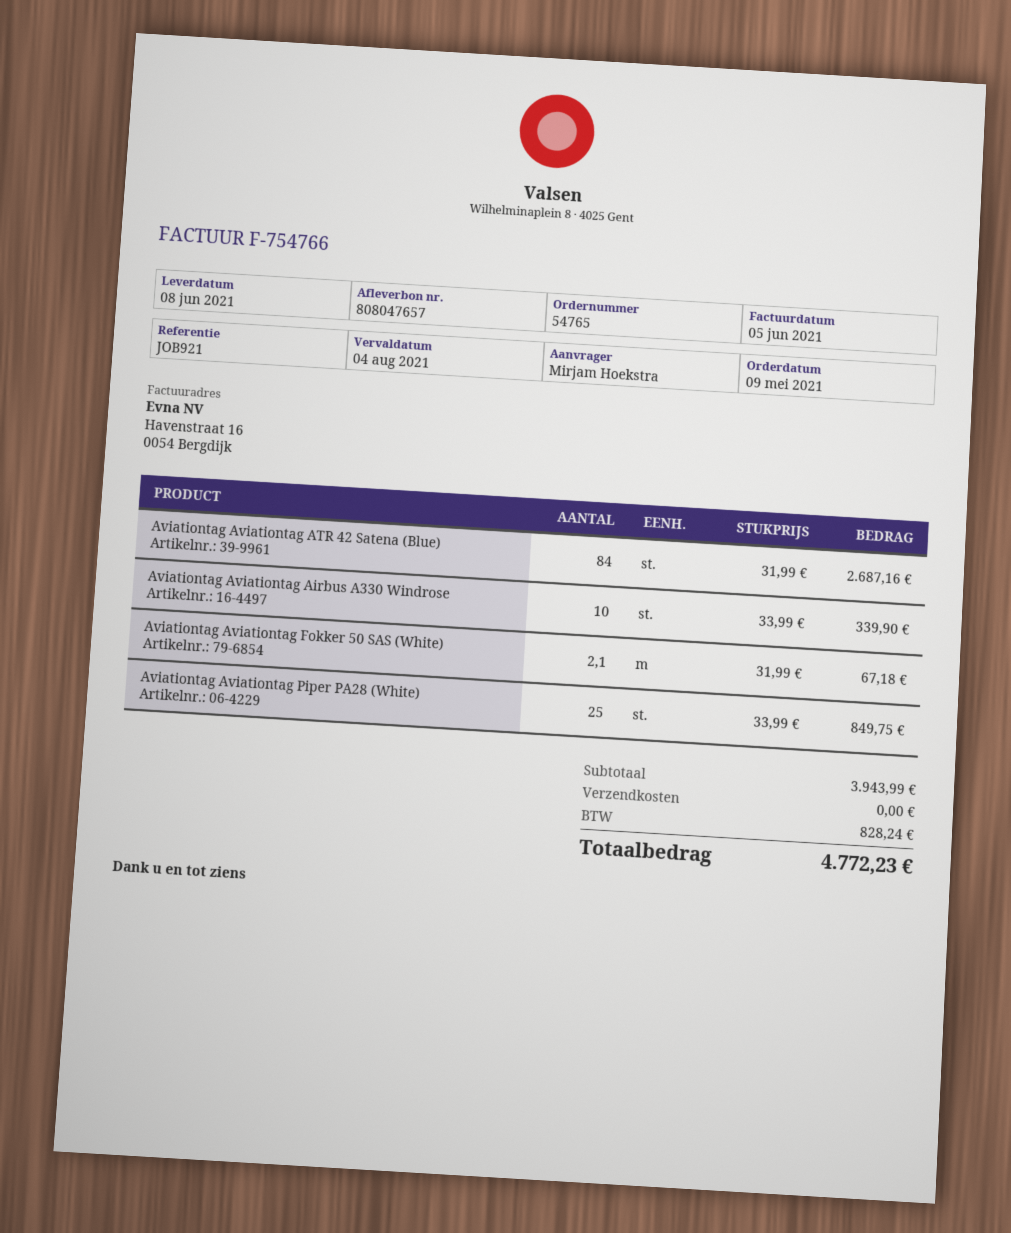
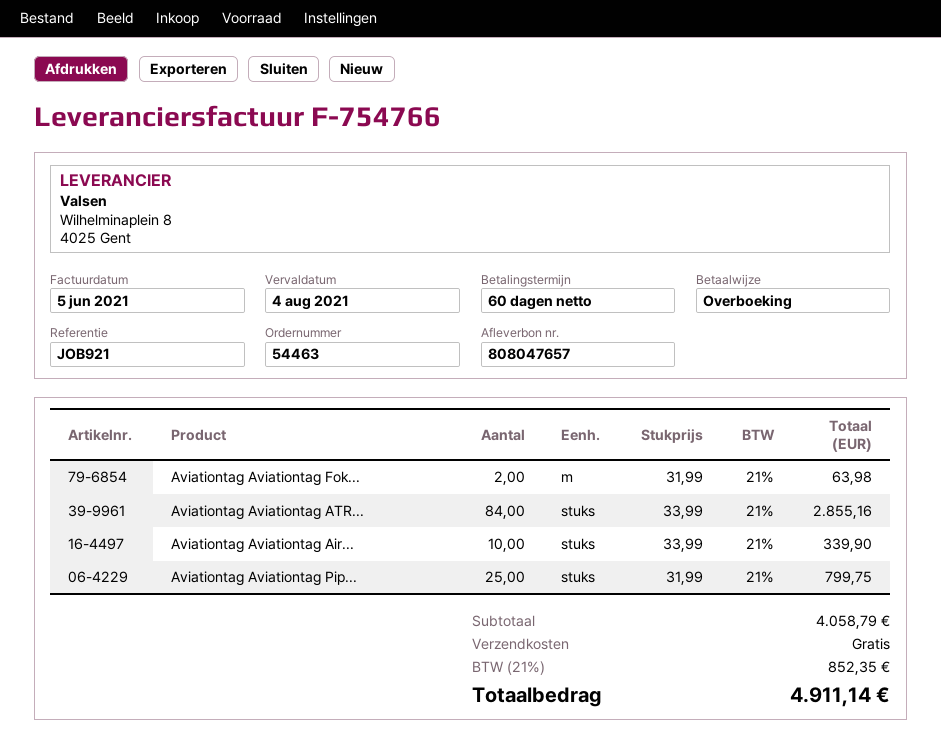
order number: 54765 -> 54463
Aviationtag Aviationtag ATR 42 Satena (Blue): 84 x 31.99 = 2687.16 -> 84 x 33.99 = 2855.16
Aviationtag Aviationtag Fokker 50 SAS (White): 2.1 x 31.99 = 67.18 -> 2 x 31.99 = 63.98
Aviationtag Aviationtag Piper PA28 (White): 25 x 33.99 = 849.75 -> 25 x 31.99 = 799.75
subtotal: 3943.99 -> 4058.79
tax: 828.24 -> 852.35
total: 4772.23 -> 4911.14

